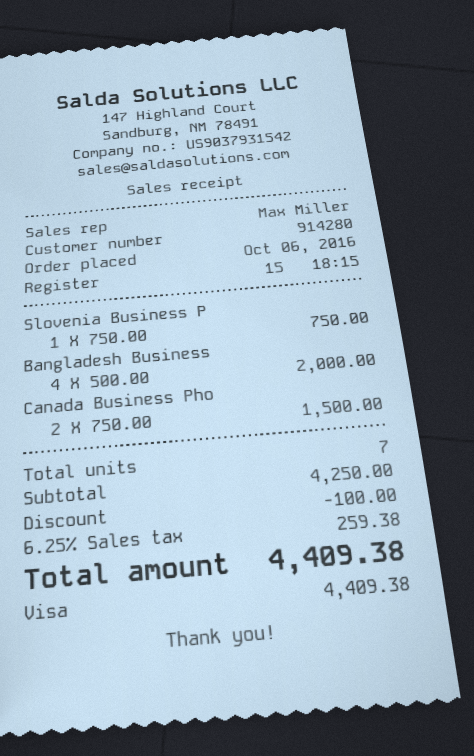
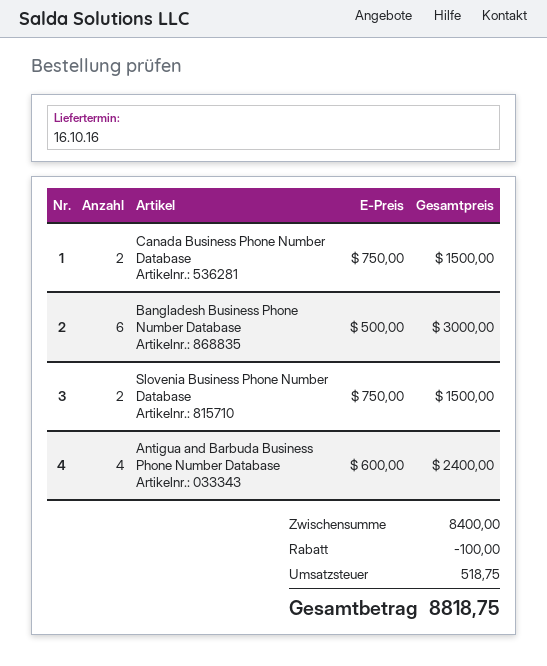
Slovenia Business P: 1 x 750.00 = 750.00 -> 2 x 750.00 = 1500.00
Bangladesh Business: 4 x 500.00 = 2000.00 -> 6 x 500.00 = 3000.00
Antigua and Barbuda Business Phone Number Database: none -> 4 x 600.00 = 2400.00
subtotal: 4250.00 -> 8400.00
tax: 259.38 -> 518.75
total: 4409.38 -> 8818.75

